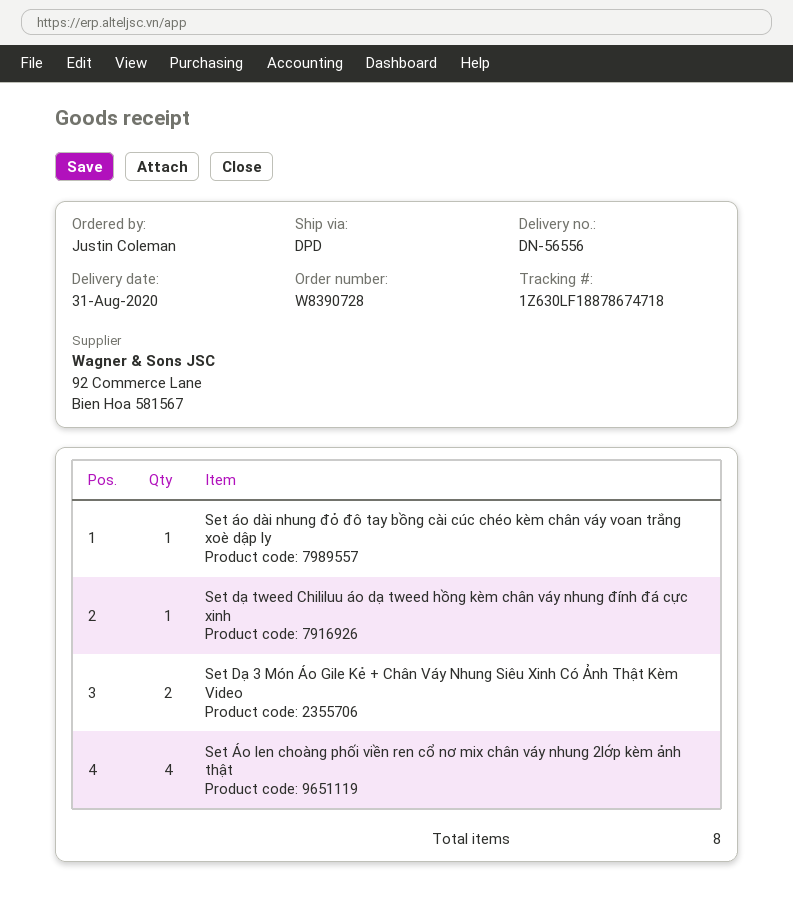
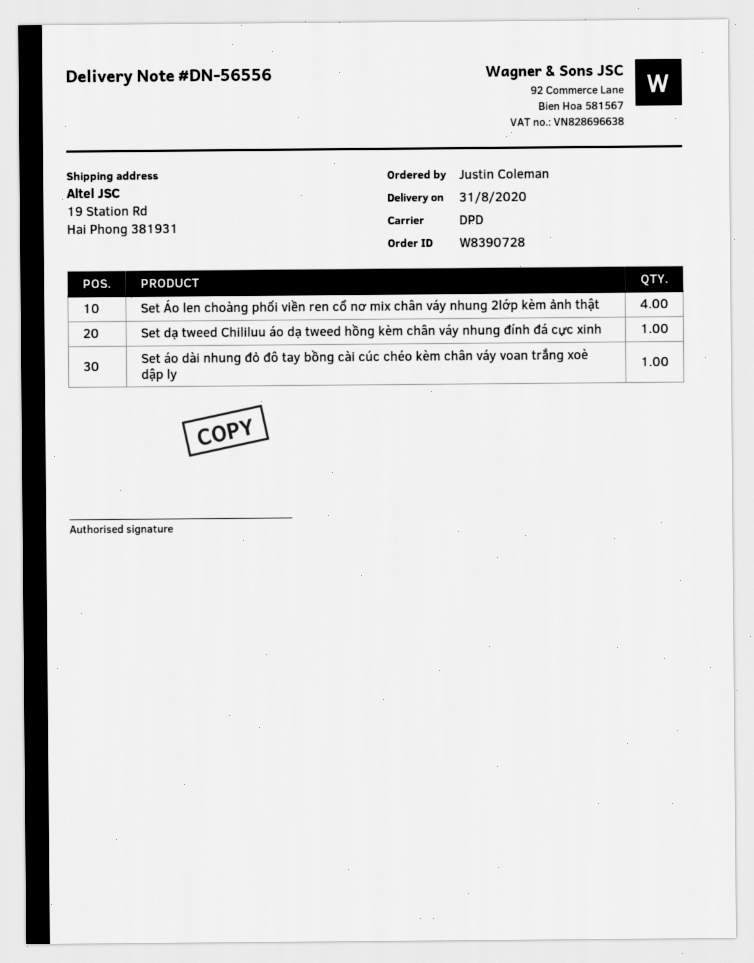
Set Dạ 3 Món Áo Gile Kẻ + Chân Váy Nhung Siêu Xinh Có Ảnh Thật Kèm Video: 2 -> none

